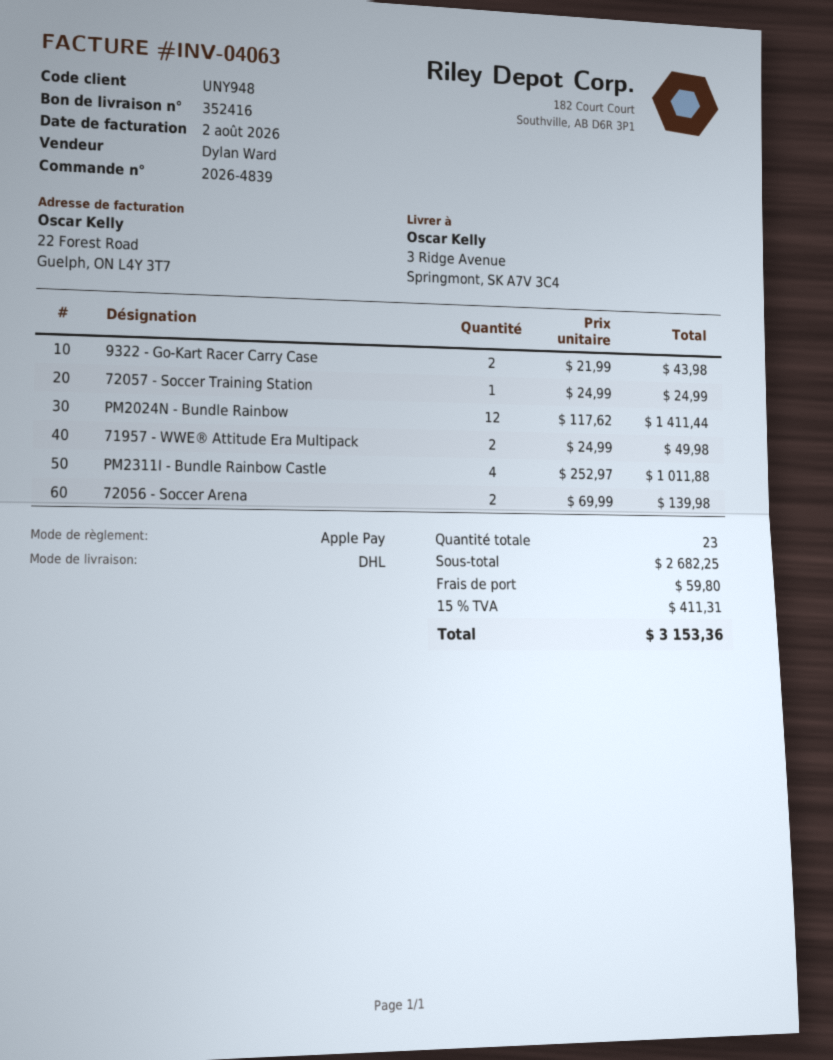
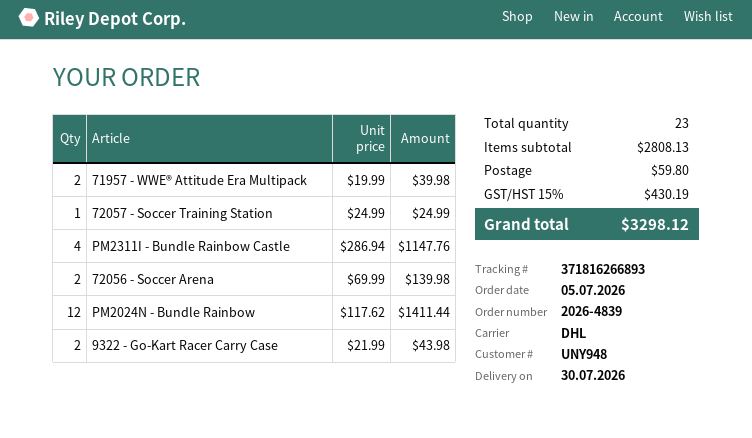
71957 - WWE® Attitude Era Multipack: 2 x 24.99 = 49.98 -> 2 x 19.99 = 39.98
PM2311I - Bundle Rainbow Castle: 4 x 252.97 = 1011.88 -> 4 x 286.94 = 1147.76
subtotal: 2682.25 -> 2808.13
tax: 15% = 411.31 -> 15% = 430.19
total: 3153.36 -> 3298.12

